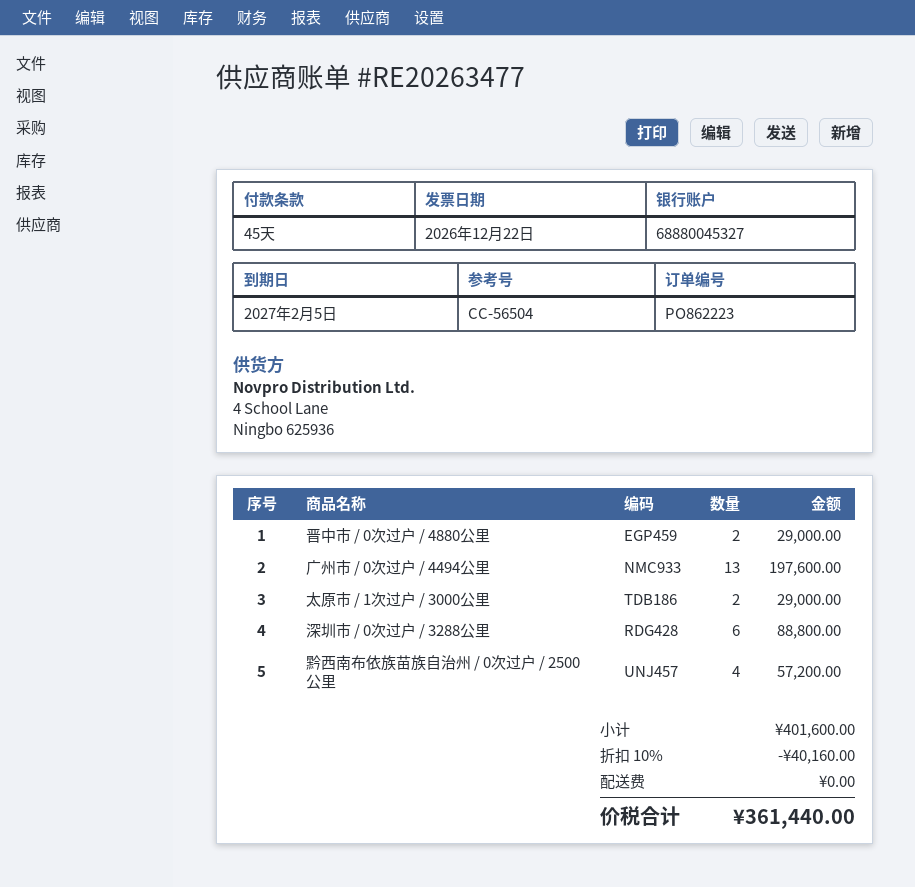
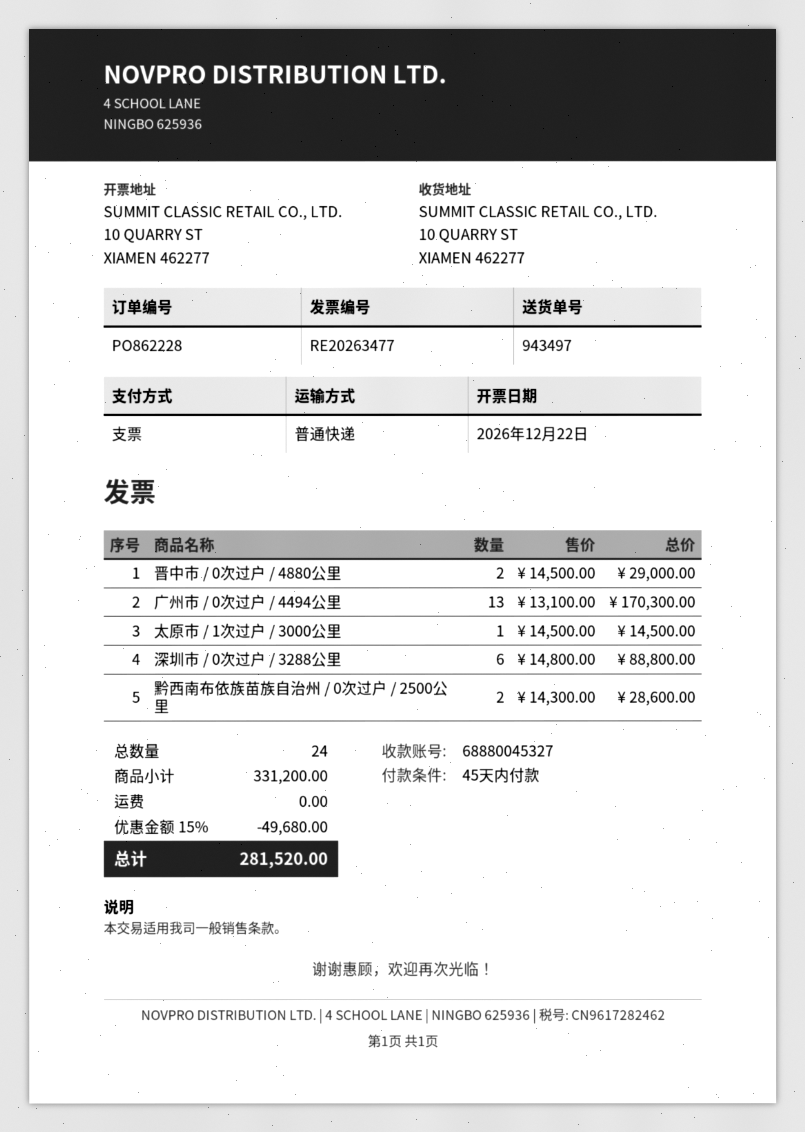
order number: PO862223 -> PO862228
广州市 / 0次过户 / 4494公里: 13 for 197600.00 -> 13 for 170300.00
太原市 / 1次过户 / 3000公里: 2 for 29000.00 -> 1 for 14500.00
黔西南布依族苗族自治州 / 0次过户 / 2500公里: 4 for 57200.00 -> 2 for 28600.00
subtotal: 401600.00 -> 331200.00
discount: 10% = 40160.00 -> 15% = 49680.00
total: 361440.00 -> 281520.00

